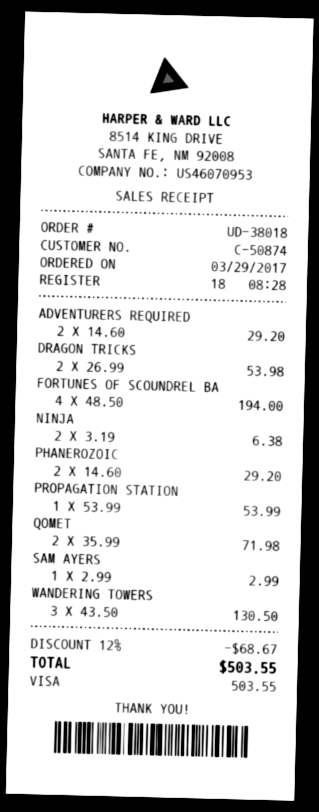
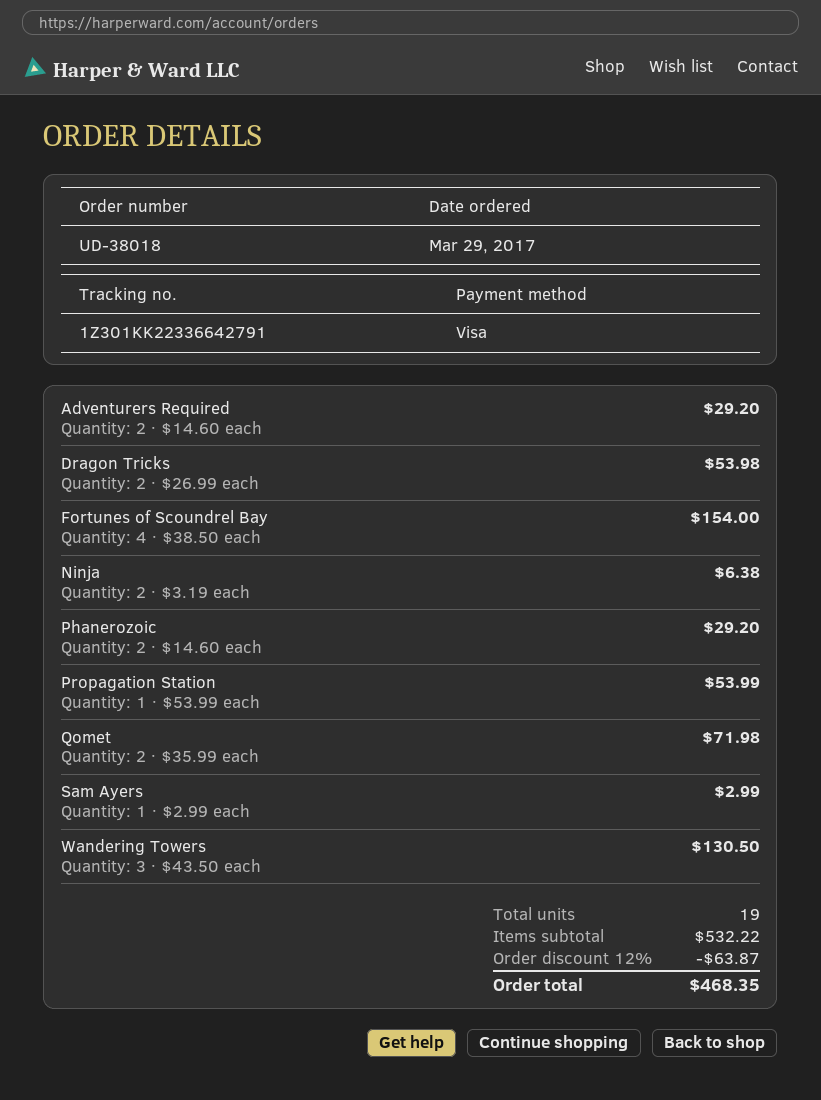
FORTUNES OF SCOUNDREL BA: 4 x 48.50 = 194.00 -> 4 x 38.50 = 154.00
discount: 12% = 68.67 -> 12% = 63.87
total: 503.55 -> 468.35

